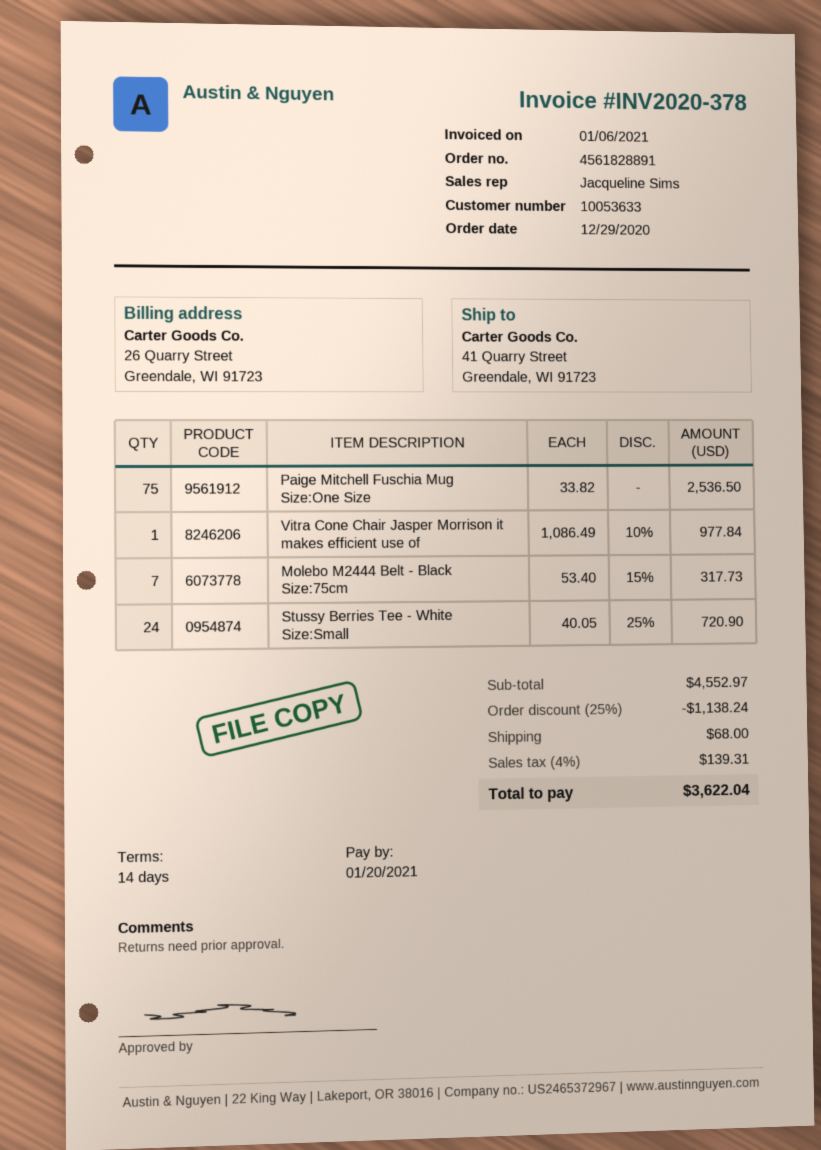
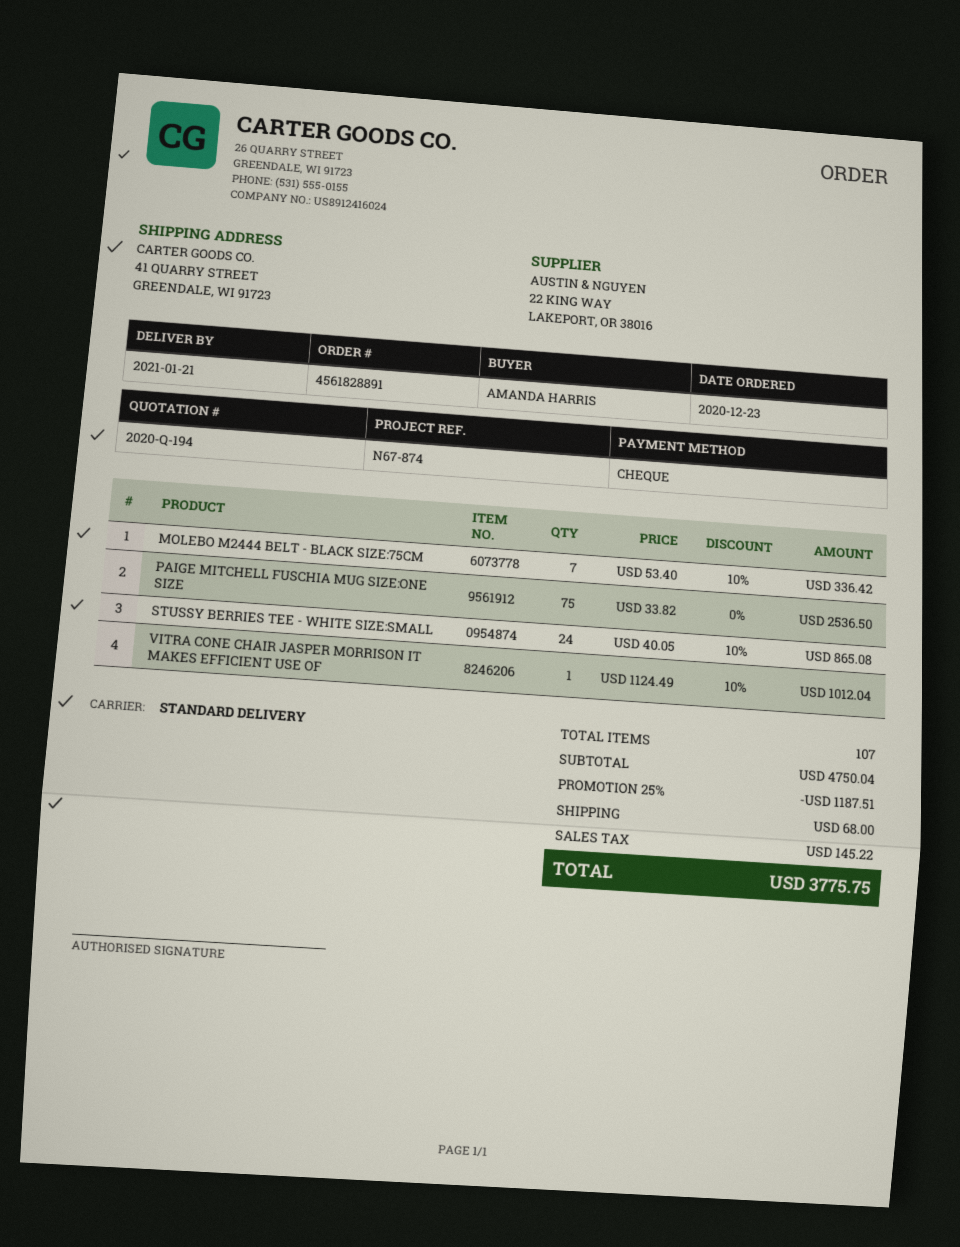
order date: 2020-12-29 -> 2020-12-23
Vitra Cone Chair Jasper Morrison it makes efficient use of: 1 x 1086.49 - 10% = 977.84 -> 1 x 1124.49 - 10% = 1012.04
Molebo M2444 Belt - Black Size:75cm: 7 x 53.40 - 15% = 317.73 -> 7 x 53.40 - 10% = 336.42
Stussy Berries Tee - White Size:Small: 24 x 40.05 - 25% = 720.90 -> 24 x 40.05 - 10% = 865.08
subtotal: 4552.97 -> 4750.04
discount: 25% = 1138.24 -> 25% = 1187.51
tax: 139.31 -> 145.22
total: 3622.04 -> 3775.75

